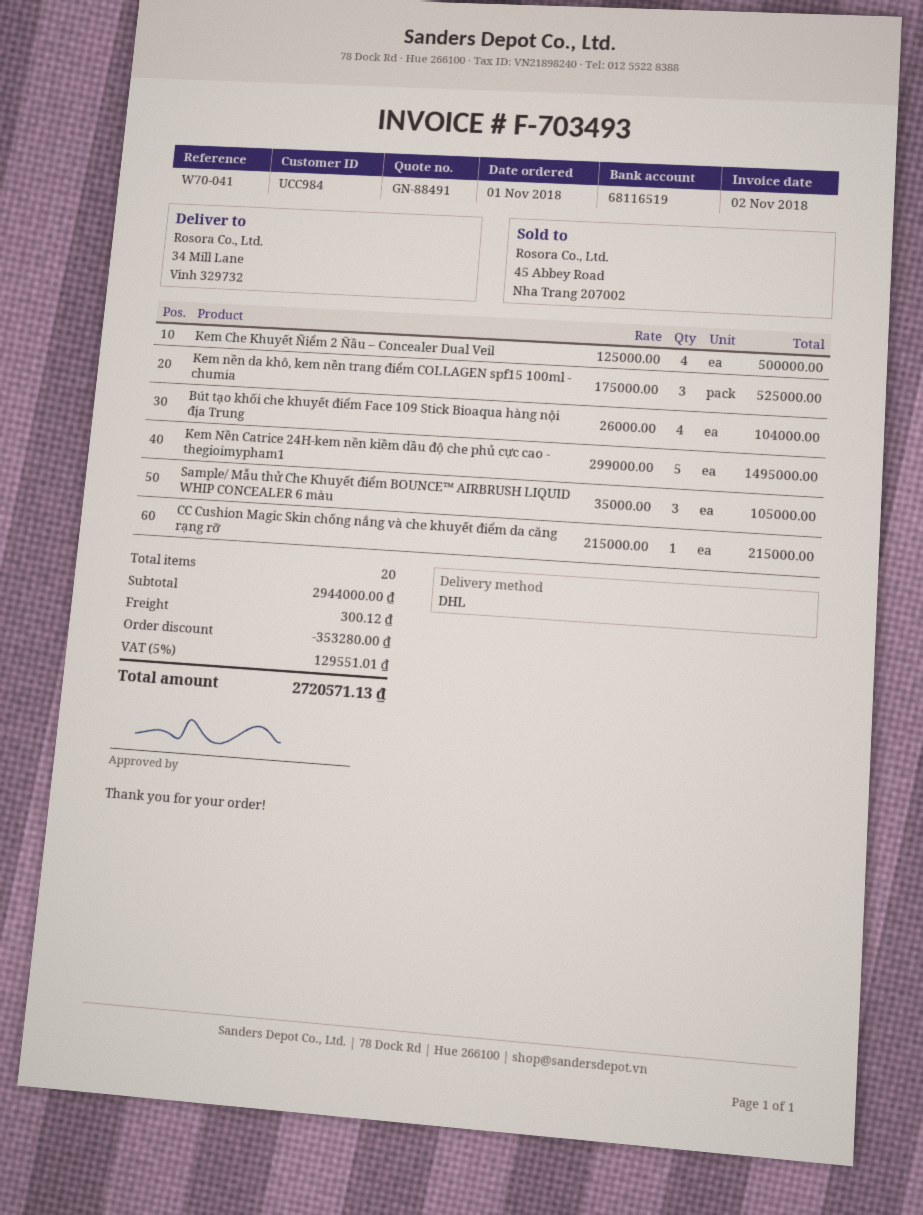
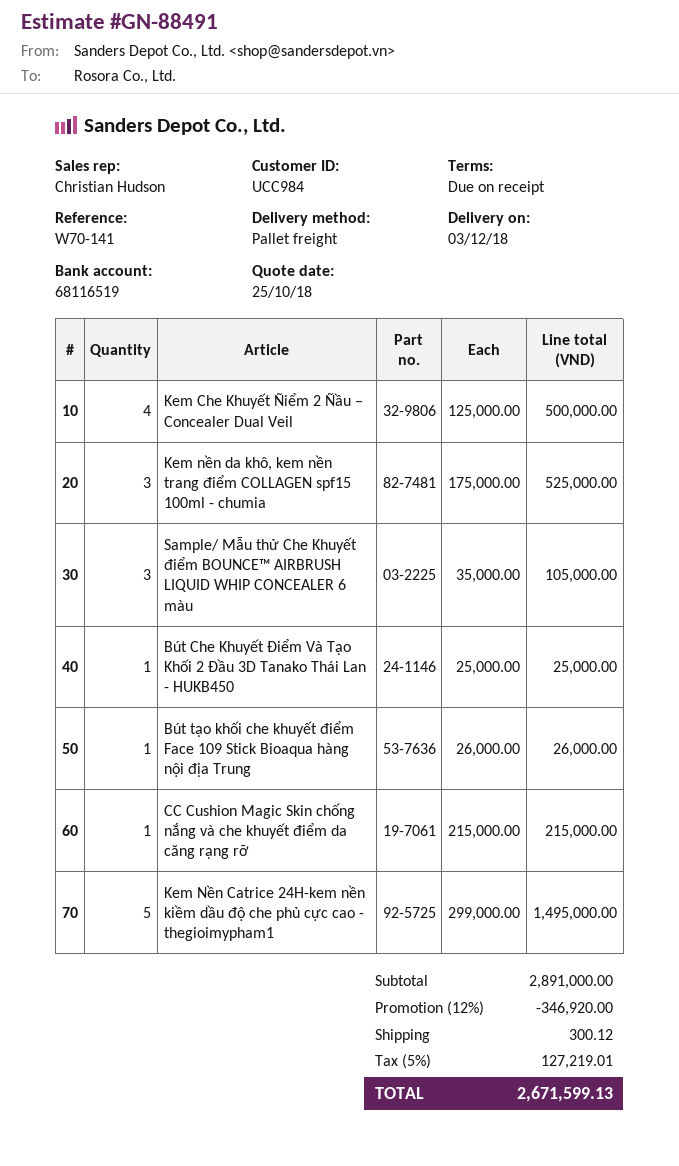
reference: W70-041 -> W70-141
shipping method: DHL -> pallet freight
Bút tạo khối che khuyết điểm Face 109 Stick Bioaqua hàng nội địa Trung: 4 x 26000.00 = 104000.00 -> 1 x 26000.00 = 26000.00
Bút Che Khuyết Điểm Và Tạo Khối 2 Đầu 3D Tanako Thái Lan - HUKB450: none -> 1 x 25000.00 = 25000.00
subtotal: 2944000.00 -> 2891000.00
discount: 353280.00 -> 346920.00
tax: 5% = 129551.01 -> 5% = 127219.01
total: 2720571.13 -> 2671599.13

